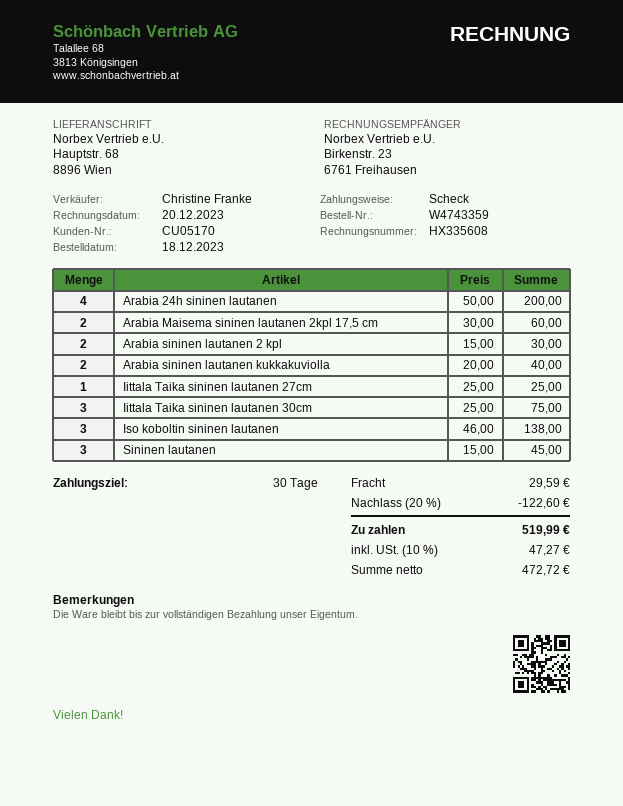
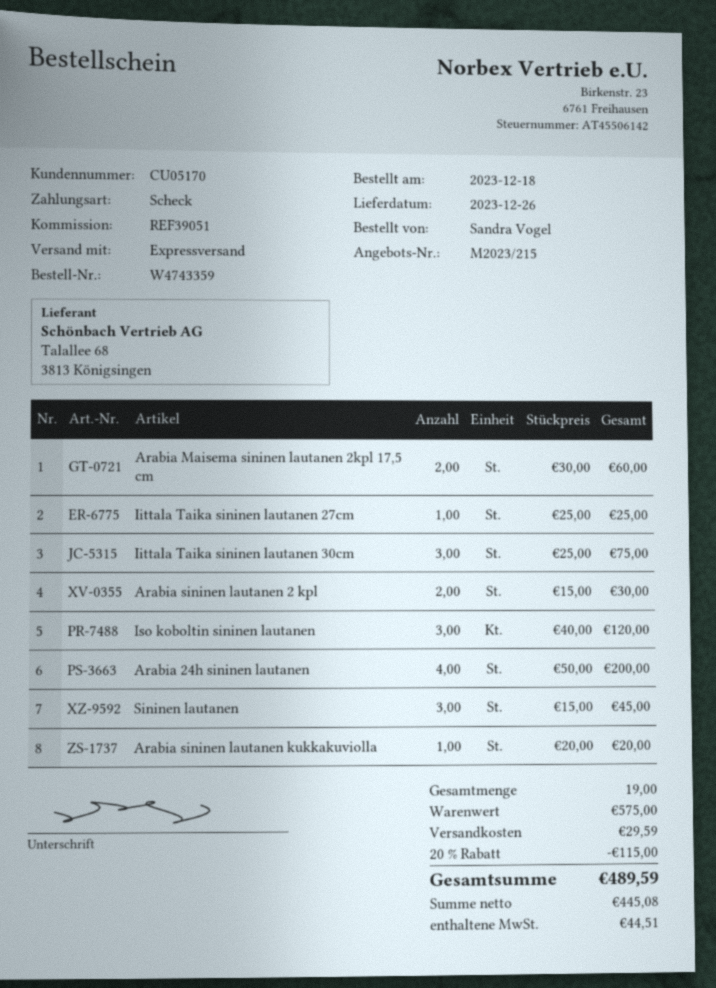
Arabia sininen lautanen kukkakuviolla: 2 x 20.00 = 40.00 -> 1 x 20.00 = 20.00
Iso koboltin sininen lautanen: 3 x 46.00 = 138.00 -> 3 x 40.00 = 120.00
discount: 20% = 122.60 -> 20% = 115.00
net: 472.72 -> 445.08
tax: 47.27 -> 44.51
total: 519.99 -> 489.59

